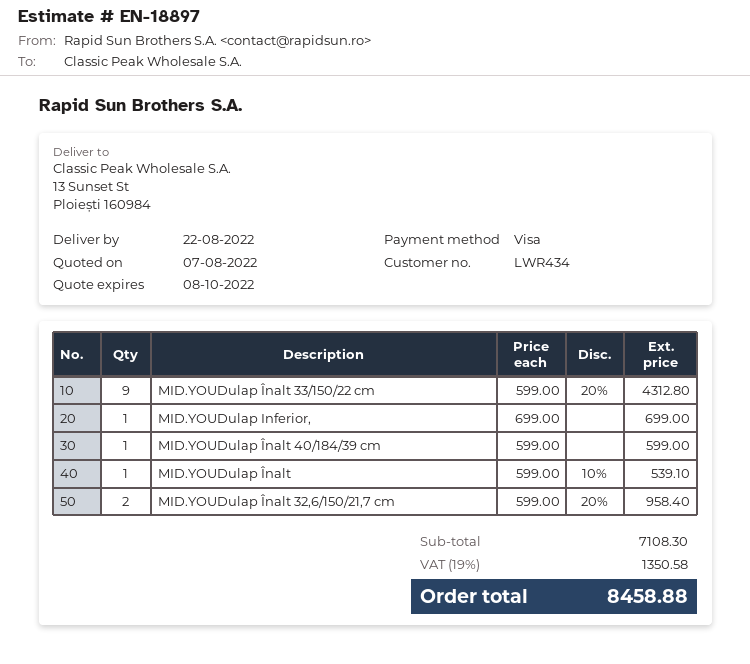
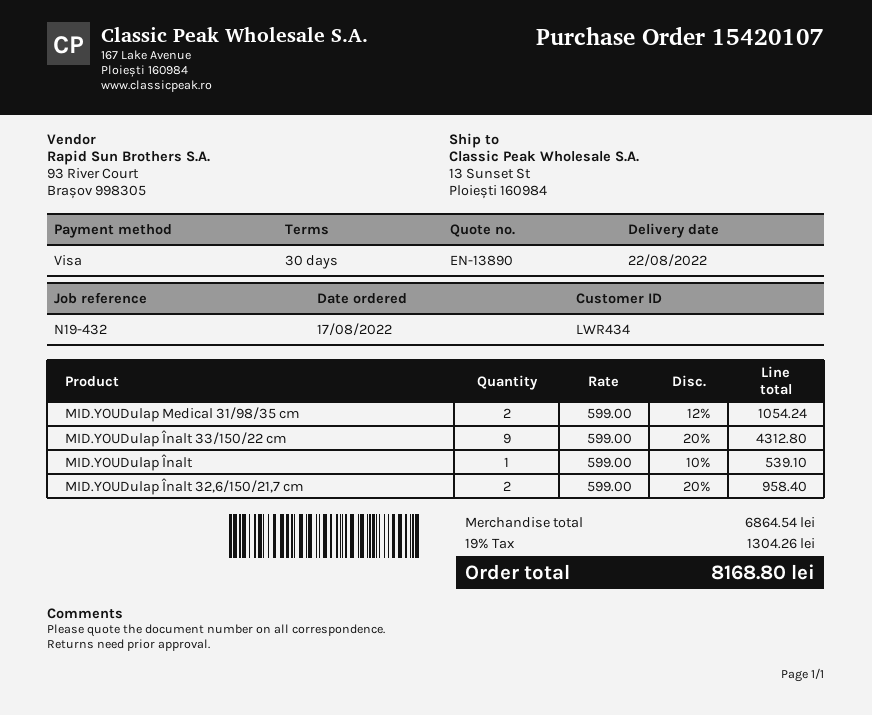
quote number: EN-18897 -> EN-13890
MID.YOUDulap Inferior,: 1 x 699.00 = 699.00 -> none
MID.YOUDulap Înalt 40/184/39 cm: 1 x 599.00 = 599.00 -> none
MID.YOUDulap Medical 31/98/35 cm: none -> 2 x 599.00 - 12% = 1054.24
subtotal: 7108.30 -> 6864.54
tax: 19% = 1350.58 -> 19% = 1304.26
total: 8458.88 -> 8168.80

